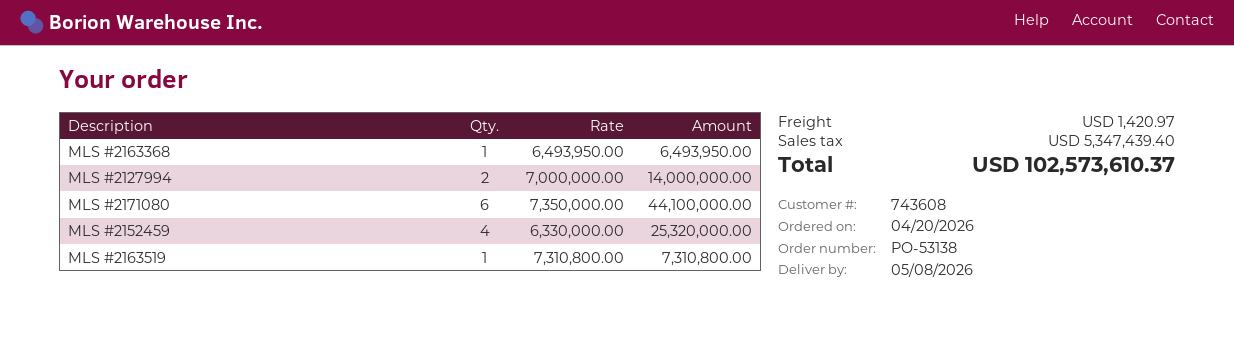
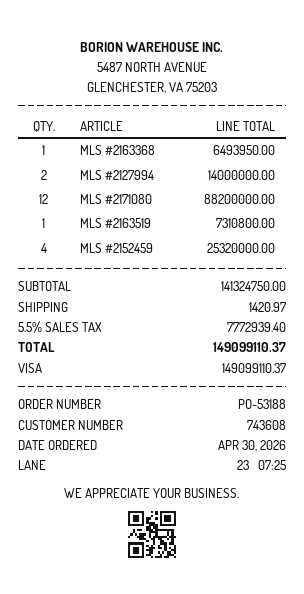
order number: PO-53138 -> PO-53188
order date: 2026-04-20 -> 2026-04-30
MLS #2171080: 6 for 44100000.00 -> 12 for 88200000.00
tax: 5347439.40 -> 7772939.40
total: 102573610.37 -> 149099110.37

